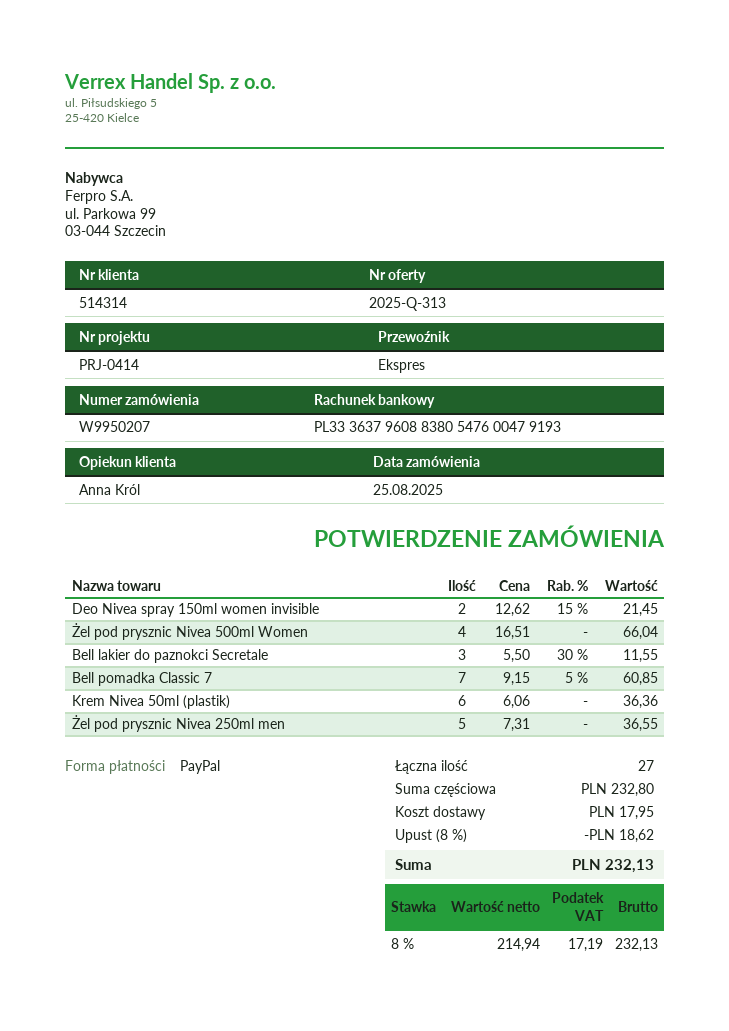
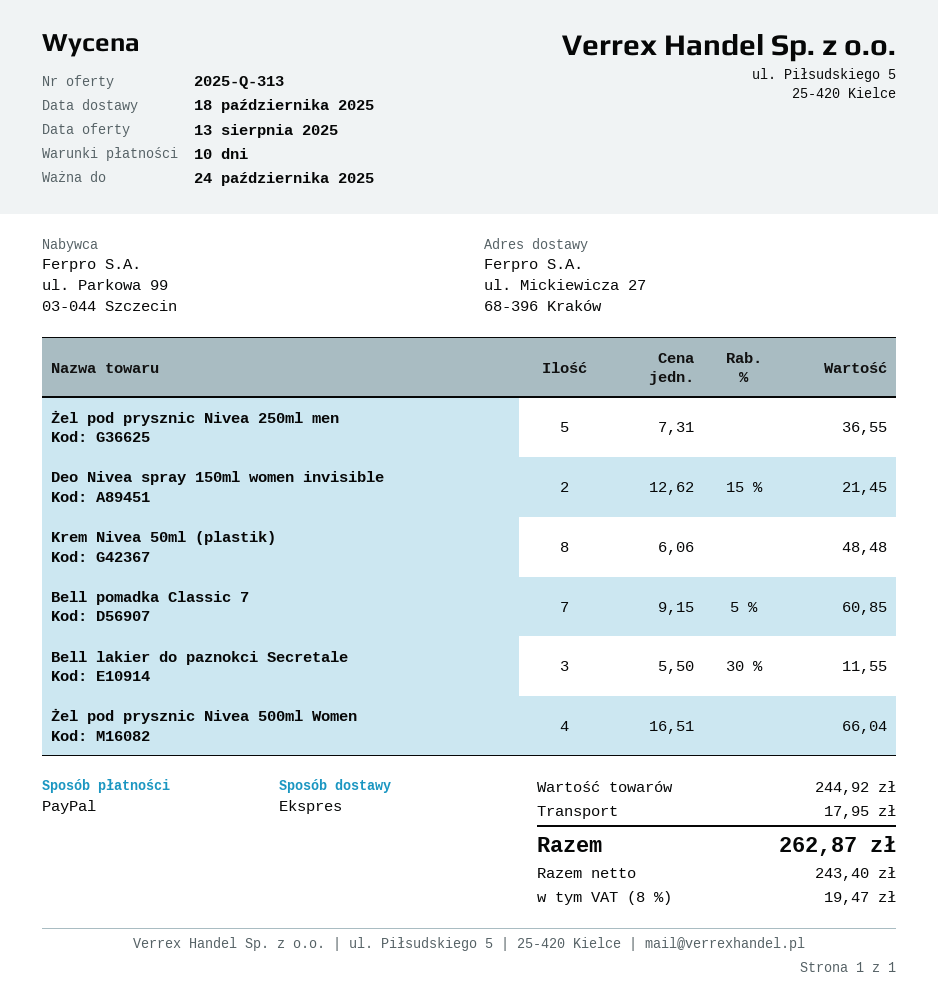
Krem Nivea 50ml (plastik): 6 x 6.06 = 36.36 -> 8 x 6.06 = 48.48
subtotal: 232.80 -> 244.92
discount: 8% = 18.62 -> none
net: 214.94 -> 243.40
tax: 8% = 17.19 -> 8% = 19.47
total: 232.13 -> 262.87

